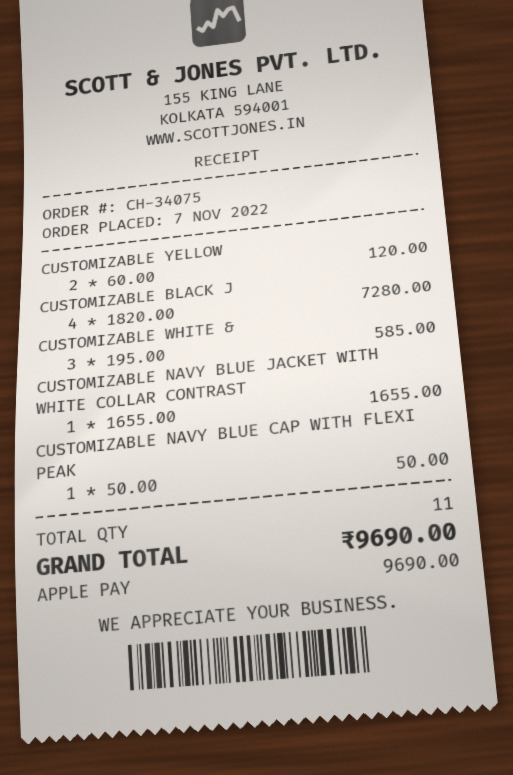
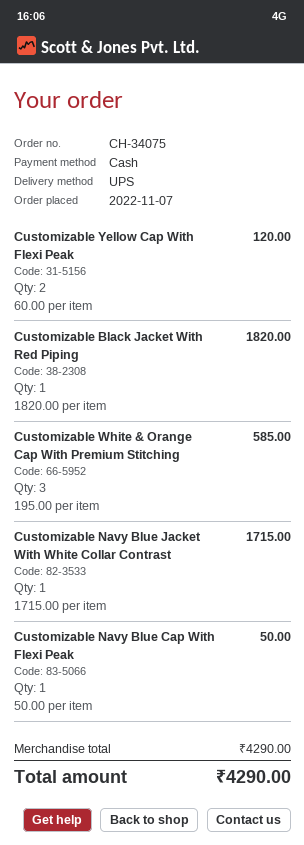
payment method: Apple Pay -> cash
CUSTOMIZABLE BLACK J: 4 x 1820.00 = 7280.00 -> 1 x 1820.00 = 1820.00
CUSTOMIZABLE NAVY BLUE JACKET WITH WHITE COLLAR CONTRAST: 1 x 1655.00 = 1655.00 -> 1 x 1715.00 = 1715.00
total: 9690.00 -> 4290.00

